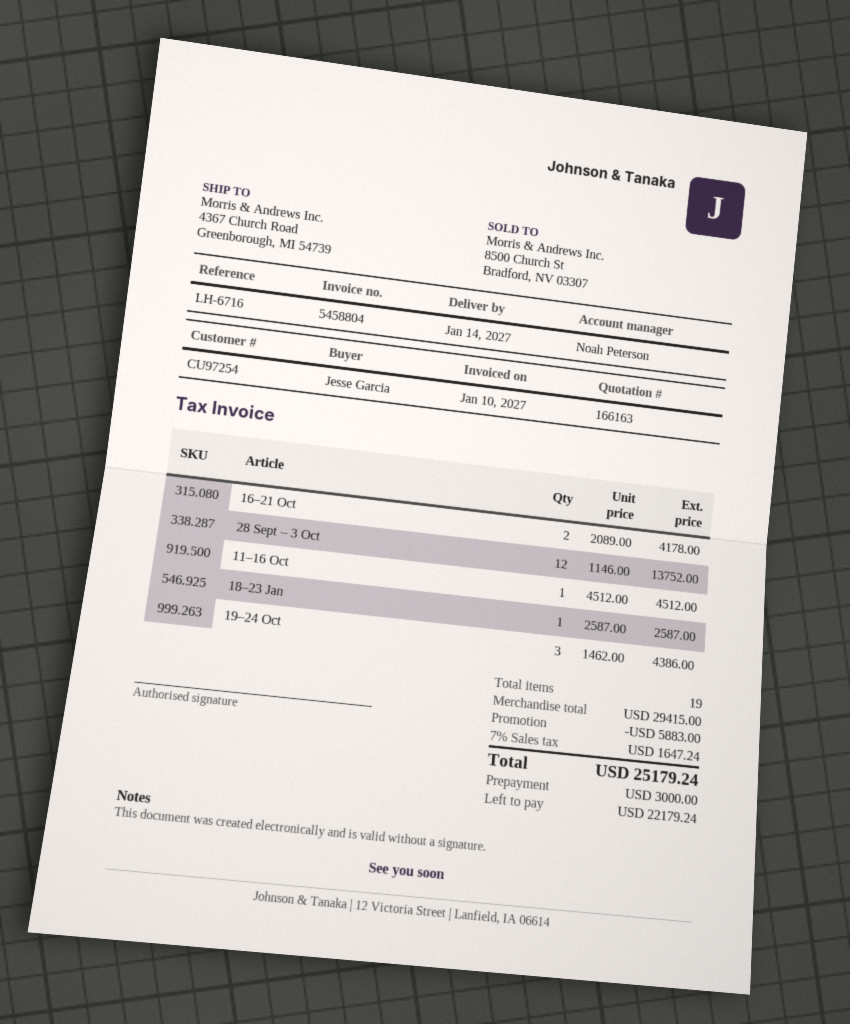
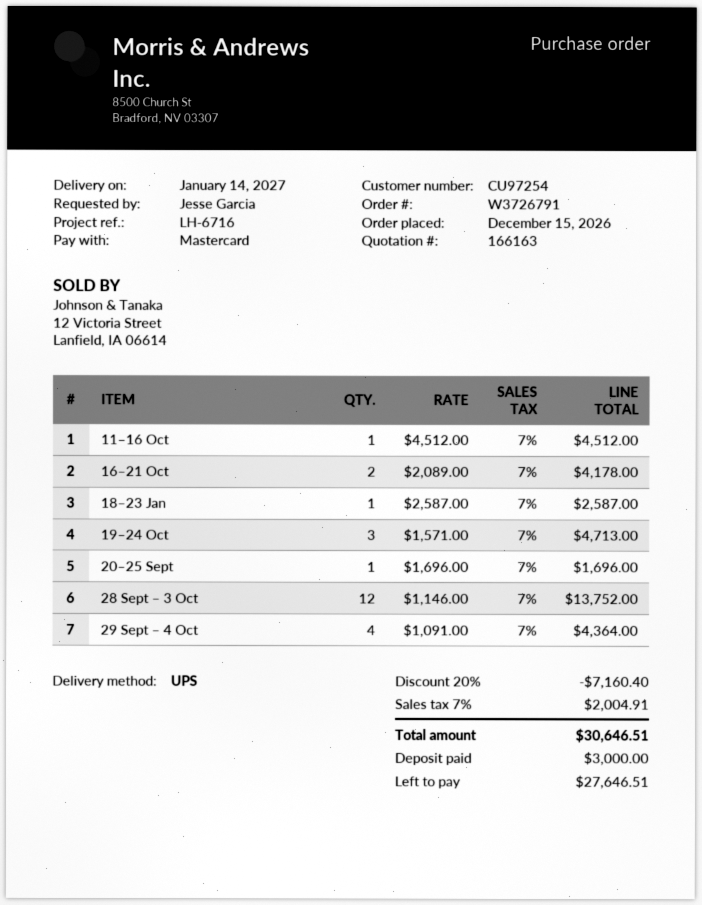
19–24 Oct: 3 x 1462.00 = 4386.00 -> 3 x 1571.00 = 4713.00
20–25 Sept: none -> 1 x 1696.00 = 1696.00
29 Sept – 4 Oct: none -> 4 x 1091.00 = 4364.00
discount: 5883.00 -> 7160.40
tax: 7% = 1647.24 -> 7% = 2004.91
total: 25179.24 -> 30646.51
balance: 22179.24 -> 27646.51

